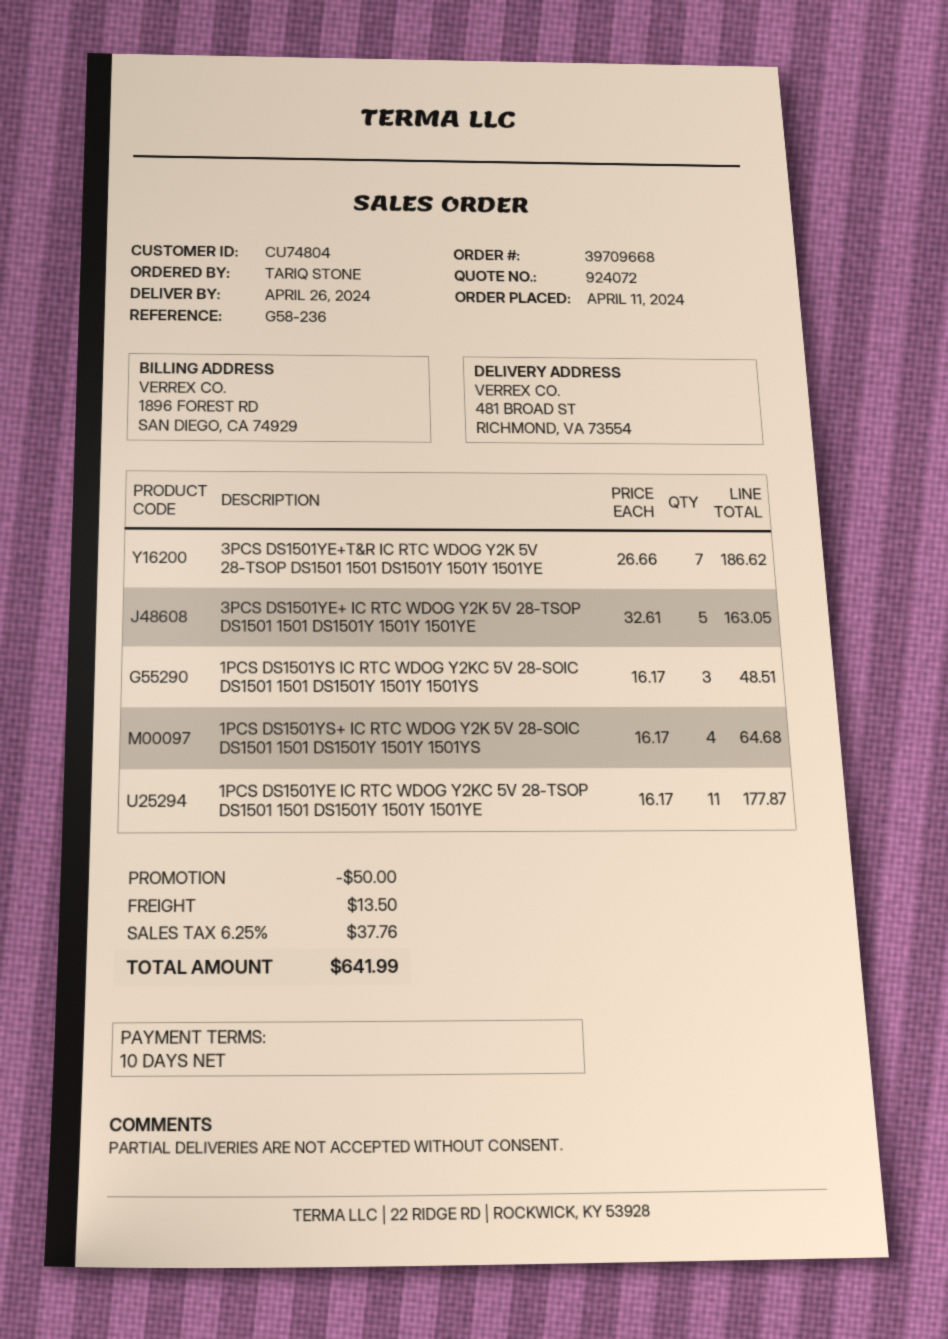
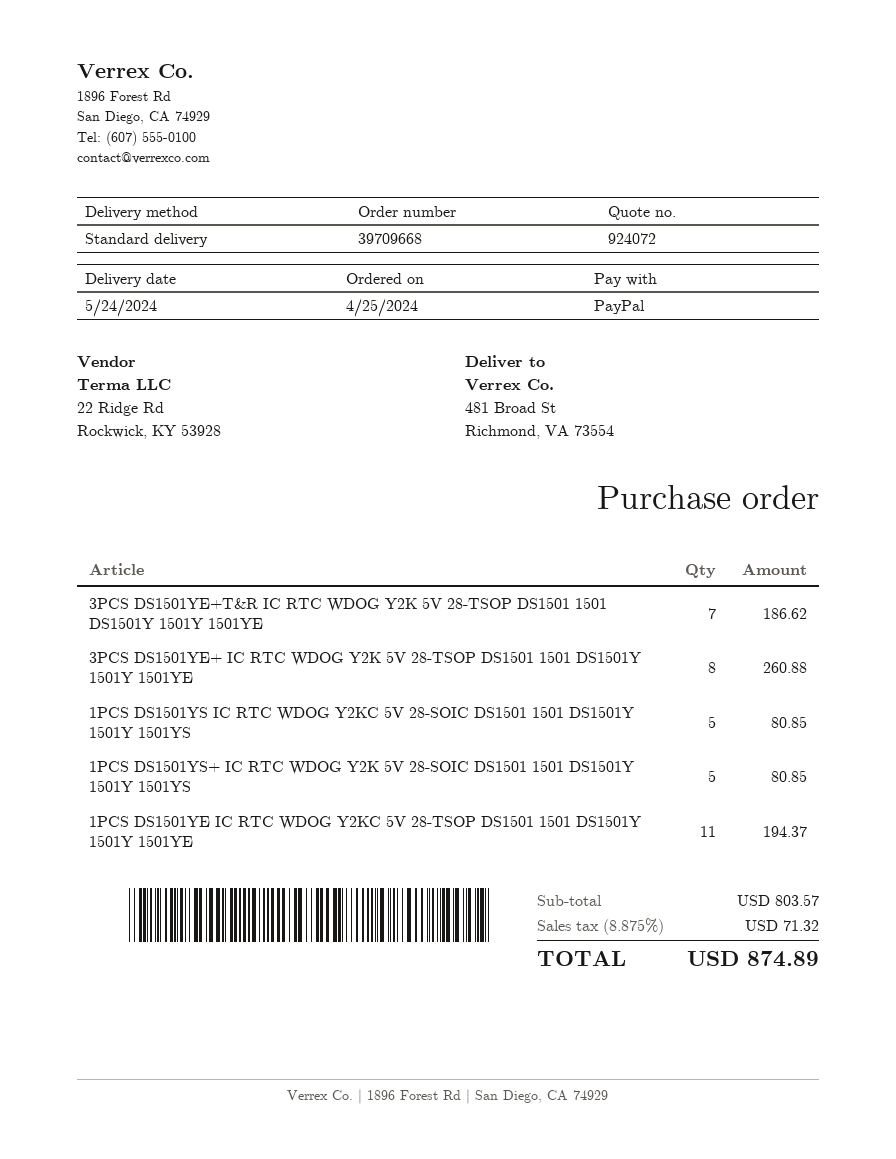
order date: 2024-04-11 -> 2024-04-25
delivery date: 2024-04-26 -> 2024-05-24
3PCS DS1501YE+ IC RTC WDOG Y2K 5V 28-TSOP DS1501 1501 DS1501Y 1501Y 1501YE: 5 for 163.05 -> 8 for 260.88
1PCS DS1501YS IC RTC WDOG Y2KC 5V 28-SOIC DS1501 1501 DS1501Y 1501Y 1501YS: 3 for 48.51 -> 5 for 80.85
1PCS DS1501YS+ IC RTC WDOG Y2K 5V 28-SOIC DS1501 1501 DS1501Y 1501Y 1501YS: 4 for 64.68 -> 5 for 80.85
1PCS DS1501YE IC RTC WDOG Y2KC 5V 28-TSOP DS1501 1501 DS1501Y 1501Y 1501YE: 11 for 177.87 -> 11 for 194.37
discount: 50.00 -> none
shipping: 13.50 -> none
tax: 6.25% = 37.76 -> 8.875% = 71.32
total: 641.99 -> 874.89

